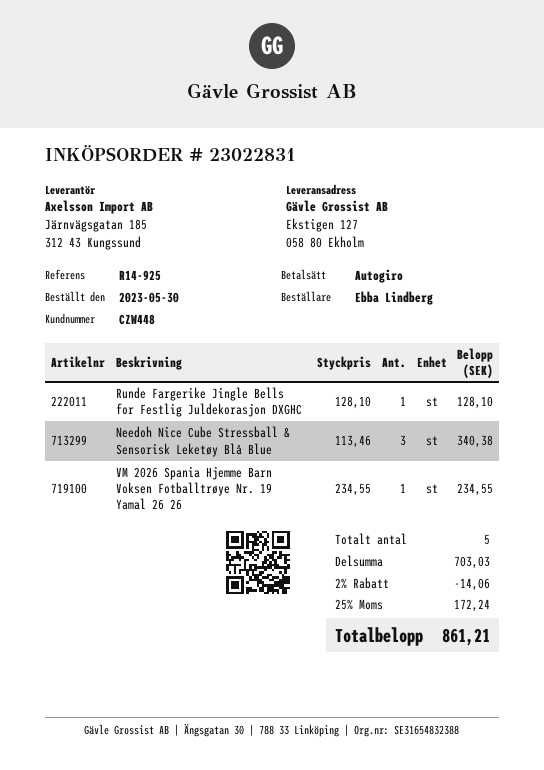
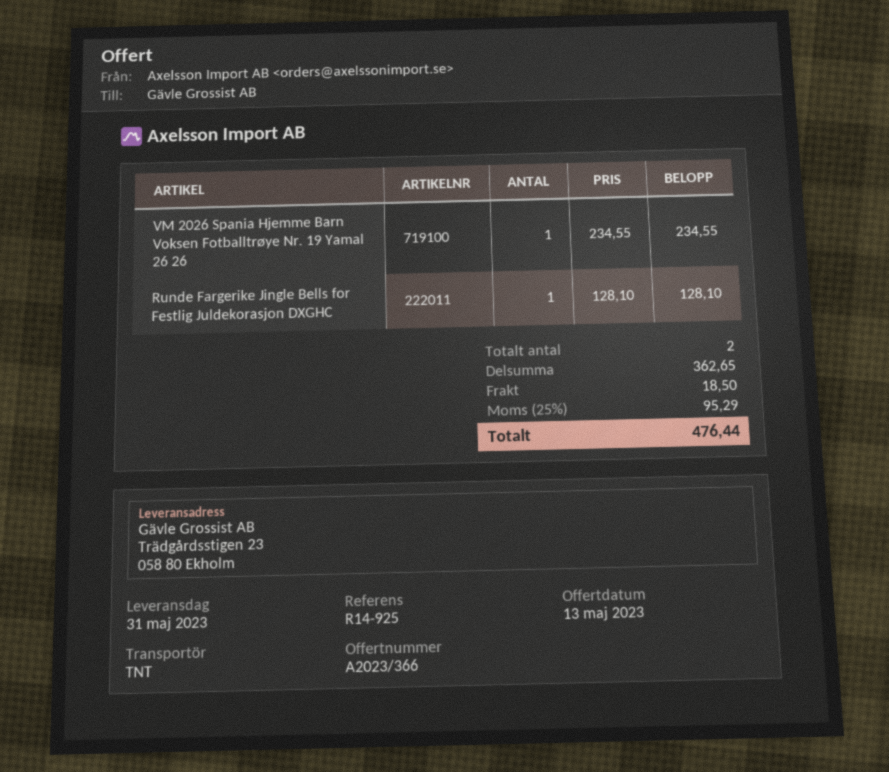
ship to: Ekstigen 127, 058 80 Ekholm -> Trädgårdsstigen 23, 058 80 Ekholm
Needoh Nice Cube Stressball & Sensorisk Leketøy Blå Blue: 3 x 113.46 = 340.38 -> none
total quantity: 5 -> 2
subtotal: 703.03 -> 362.65
discount: 2% = 14.06 -> none
shipping: none -> 18.50
tax: 25% = 172.24 -> 25% = 95.29
total: 861.21 -> 476.44

